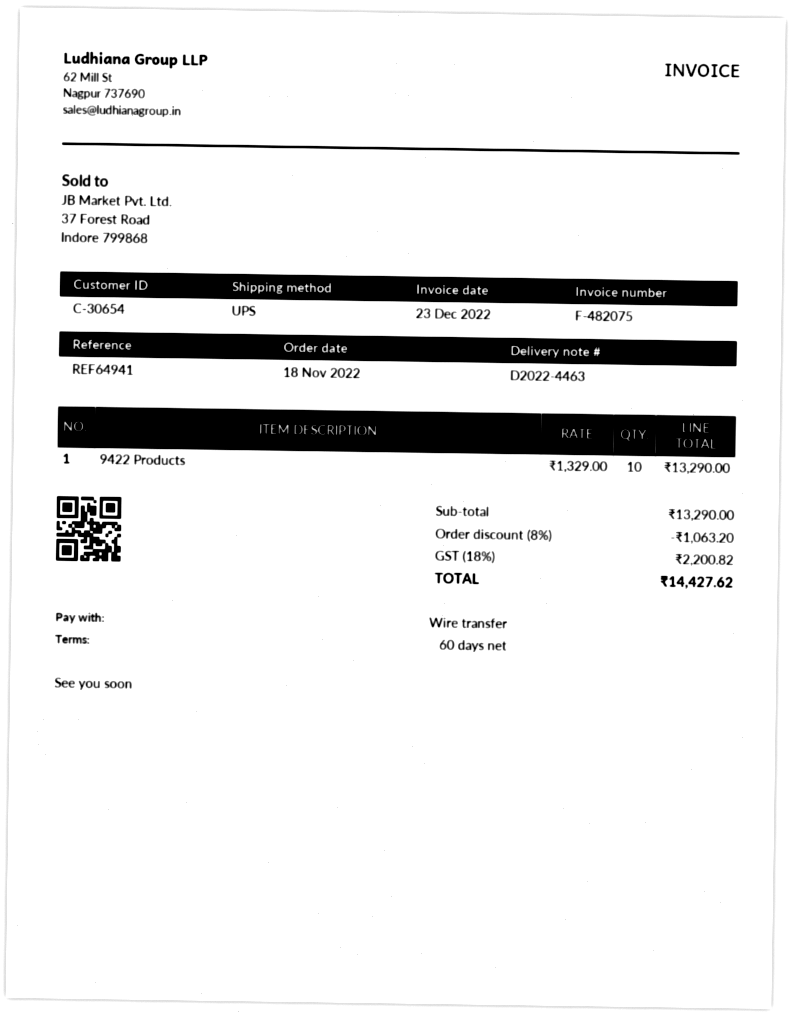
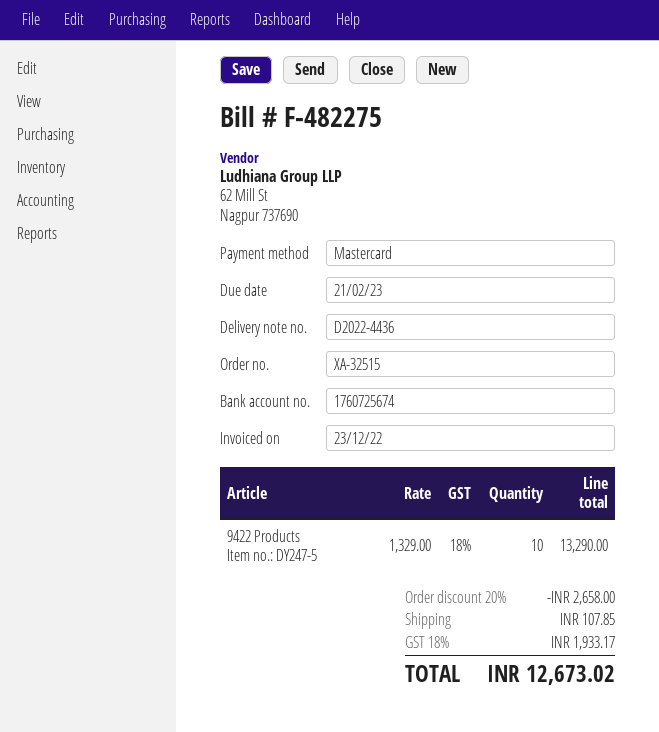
delivery note number: D2022-4463 -> D2022-4436
invoice number: F-482075 -> F-482275
payment method: bank transfer -> Mastercard
discount: 8% = 1063.20 -> 20% = 2658.00
shipping: none -> 107.85
tax: 18% = 2200.82 -> 18% = 1933.17
total: 14427.62 -> 12673.02

